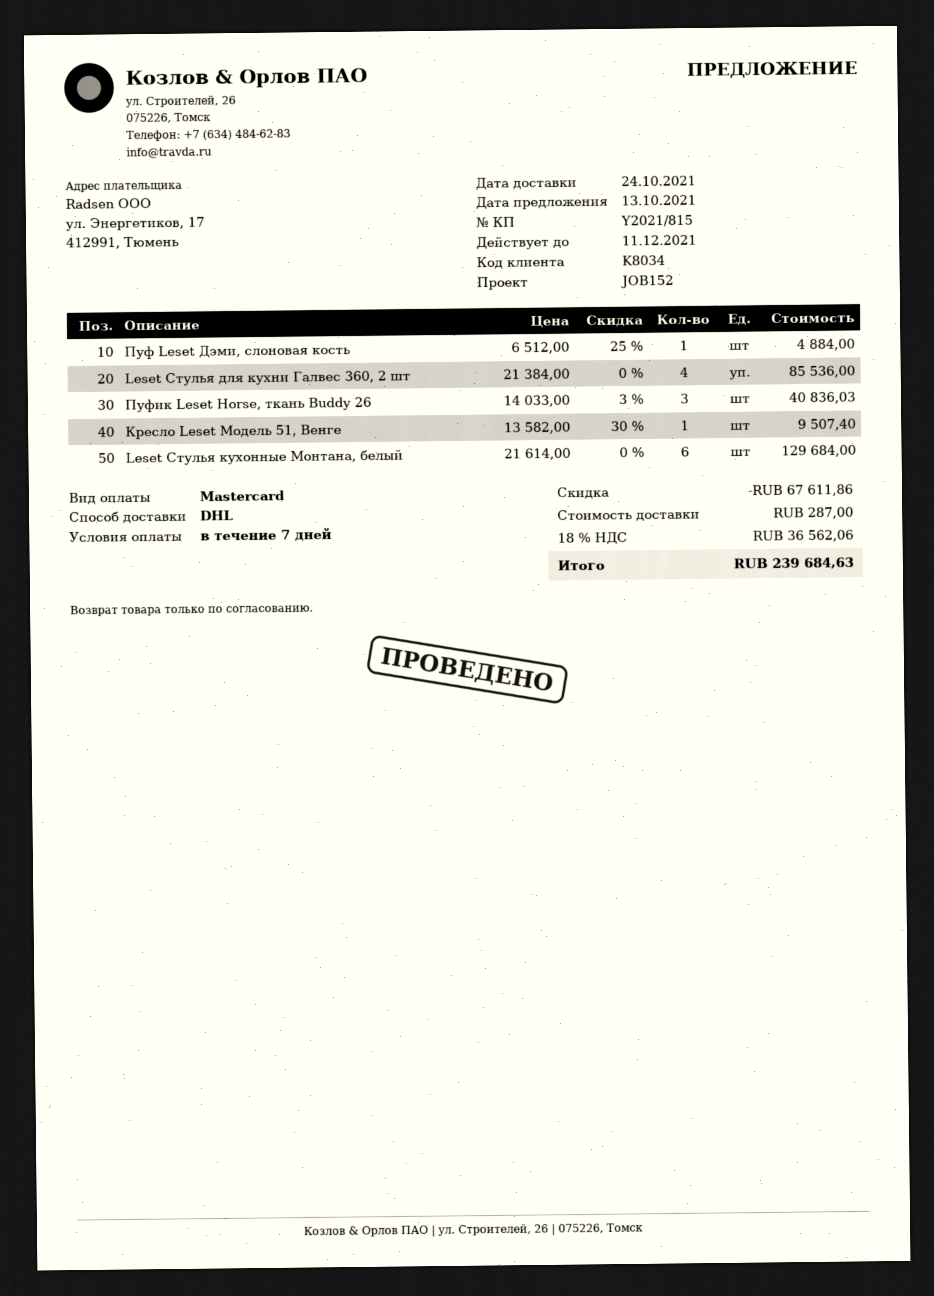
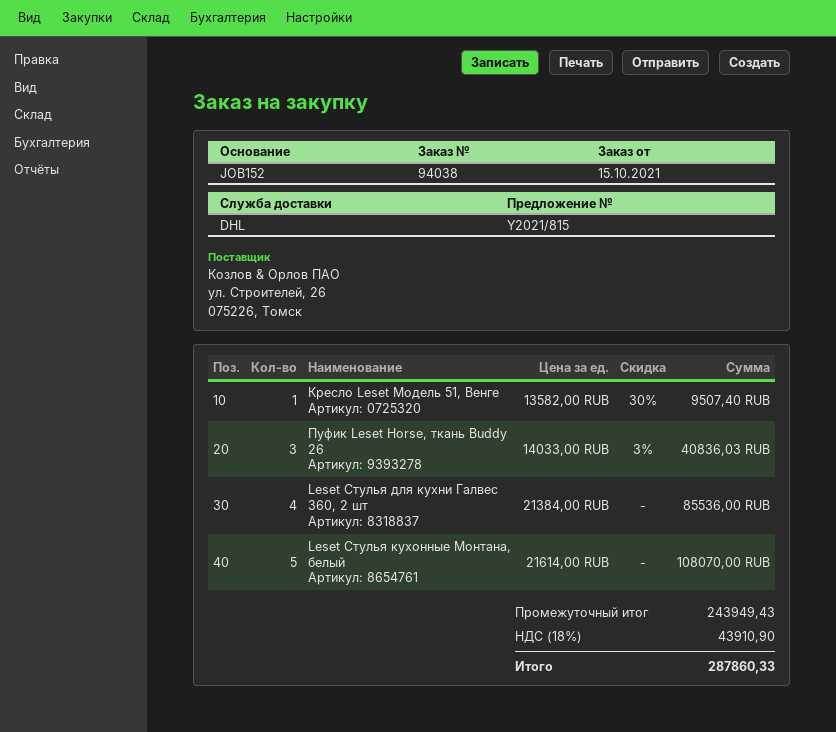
Пуф Leset Дэми, слоновая кость: 1 x 6512.00 - 25% = 4884.00 -> none
Leset Стулья кухонные Монтана, белый: 6 x 21614.00 = 129684.00 -> 5 x 21614.00 = 108070.00
discount: 67611.86 -> none
shipping: 287.00 -> none
tax: 18% = 36562.06 -> 18% = 43910.90
total: 239684.63 -> 287860.33

